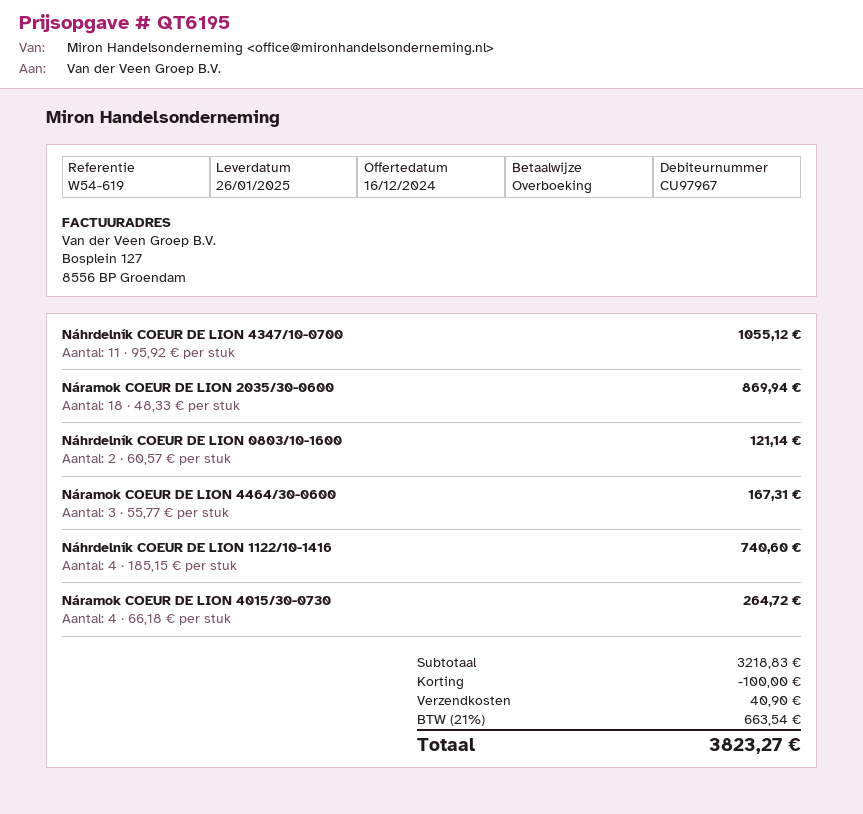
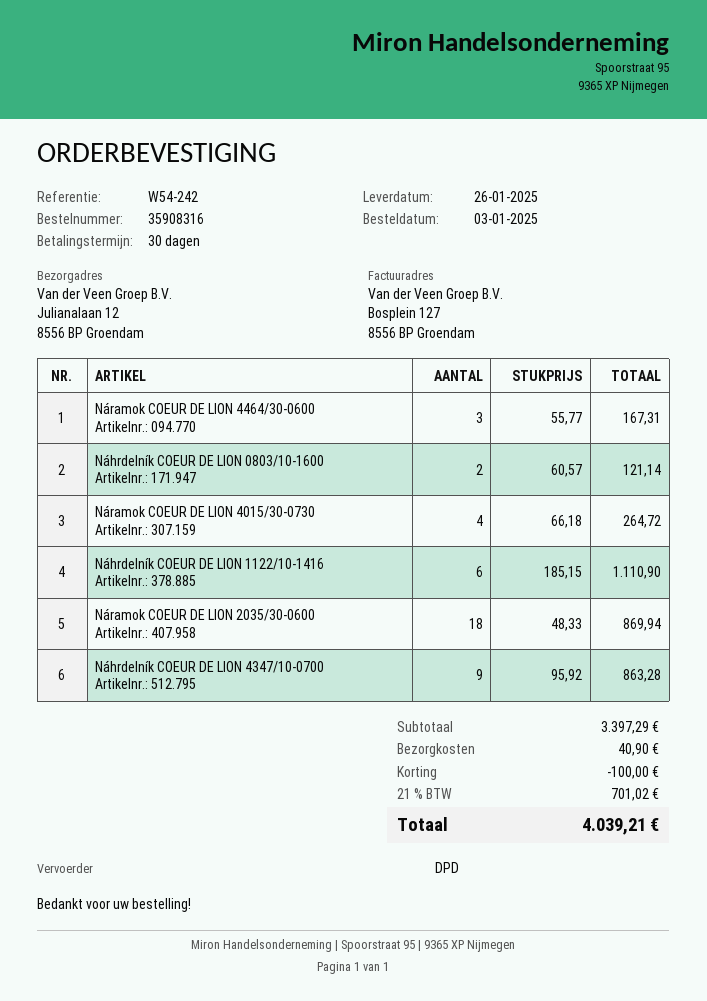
reference: W54-619 -> W54-242
Náhrdelník COEUR DE LION 4347/10-0700: 11 x 95.92 = 1055.12 -> 9 x 95.92 = 863.28
Náhrdelník COEUR DE LION 1122/10-1416: 4 x 185.15 = 740.60 -> 6 x 185.15 = 1110.90
subtotal: 3218.83 -> 3397.29
tax: 21% = 663.54 -> 21% = 701.02
total: 3823.27 -> 4039.21

